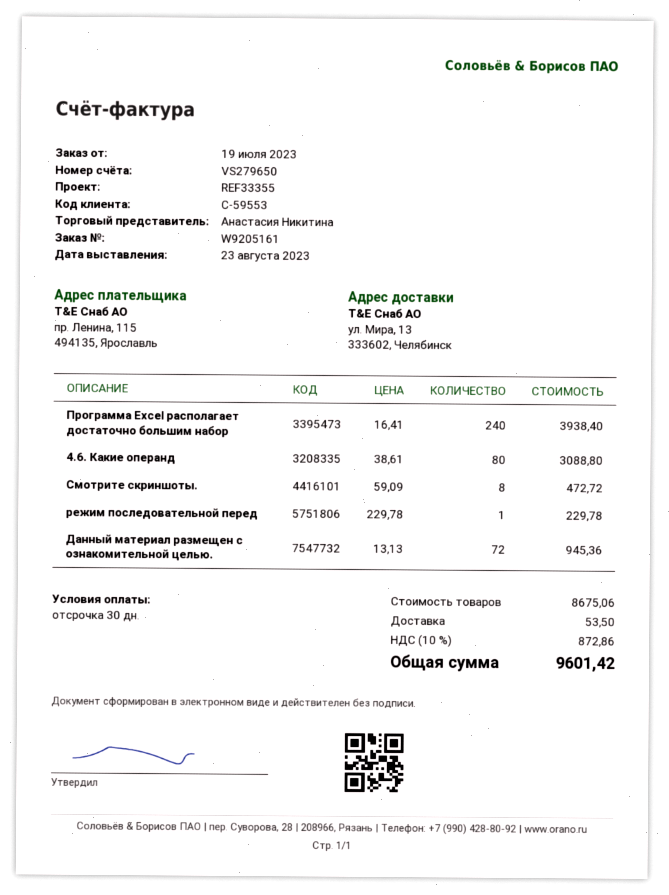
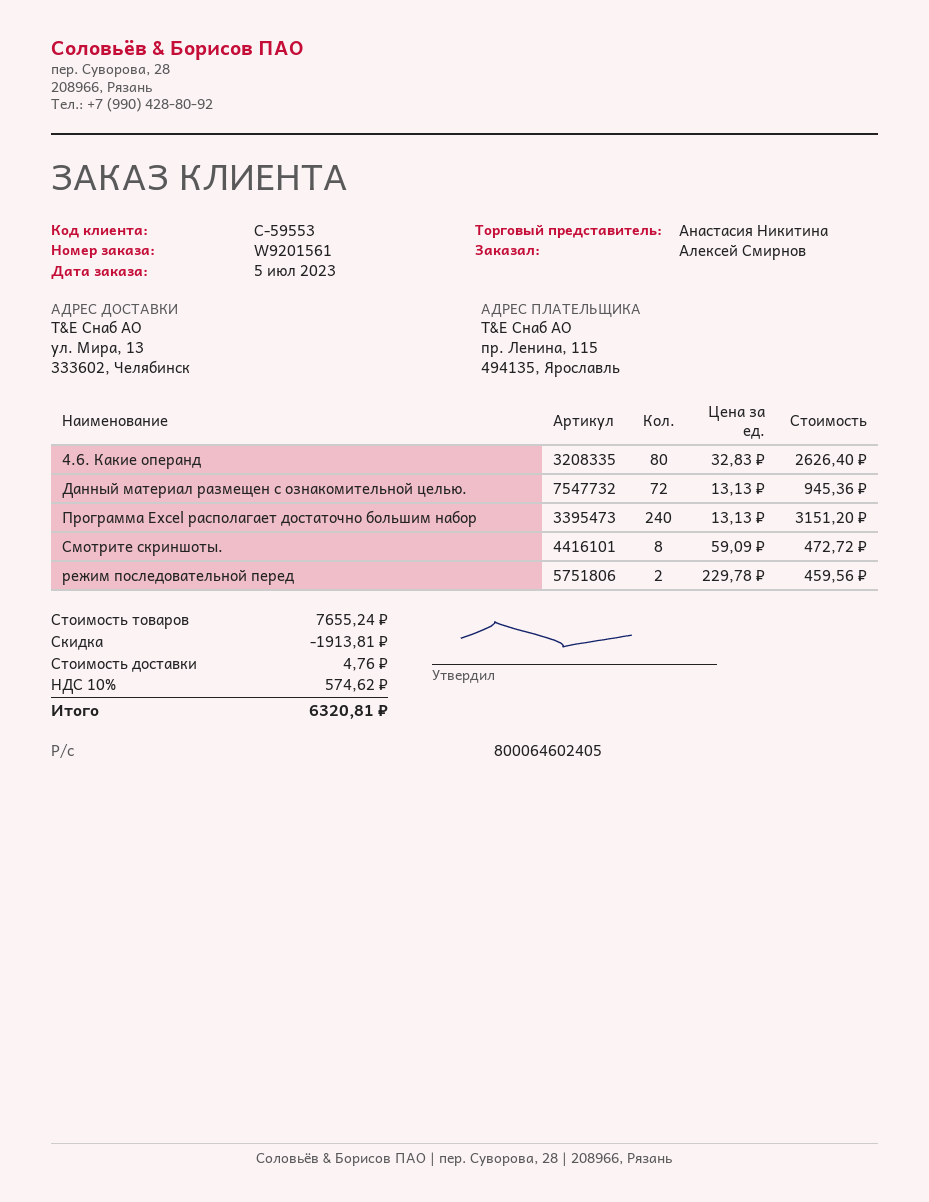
order number: W9205161 -> W9201561
order date: 2023-07-19 -> 2023-07-05
Программа Excel располагает достаточно большим набор: 240 x 16.41 = 3938.40 -> 240 x 13.13 = 3151.20
4.6. Какие операнд: 80 x 38.61 = 3088.80 -> 80 x 32.83 = 2626.40
режим последовательной перед: 1 x 229.78 = 229.78 -> 2 x 229.78 = 459.56
subtotal: 8675.06 -> 7655.24
discount: none -> 1913.81
shipping: 53.50 -> 4.76
tax: 10% = 872.86 -> 10% = 574.62
total: 9601.42 -> 6320.81

